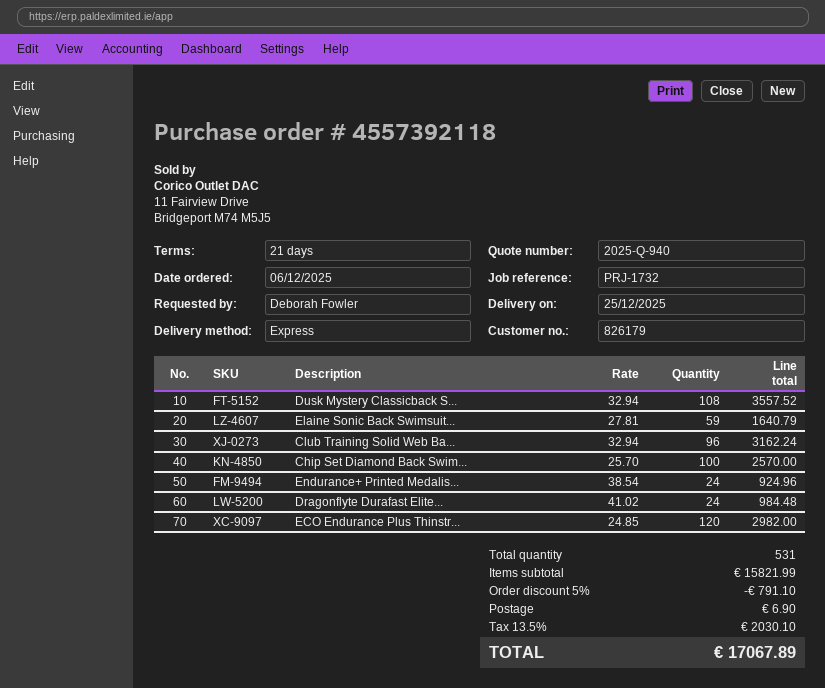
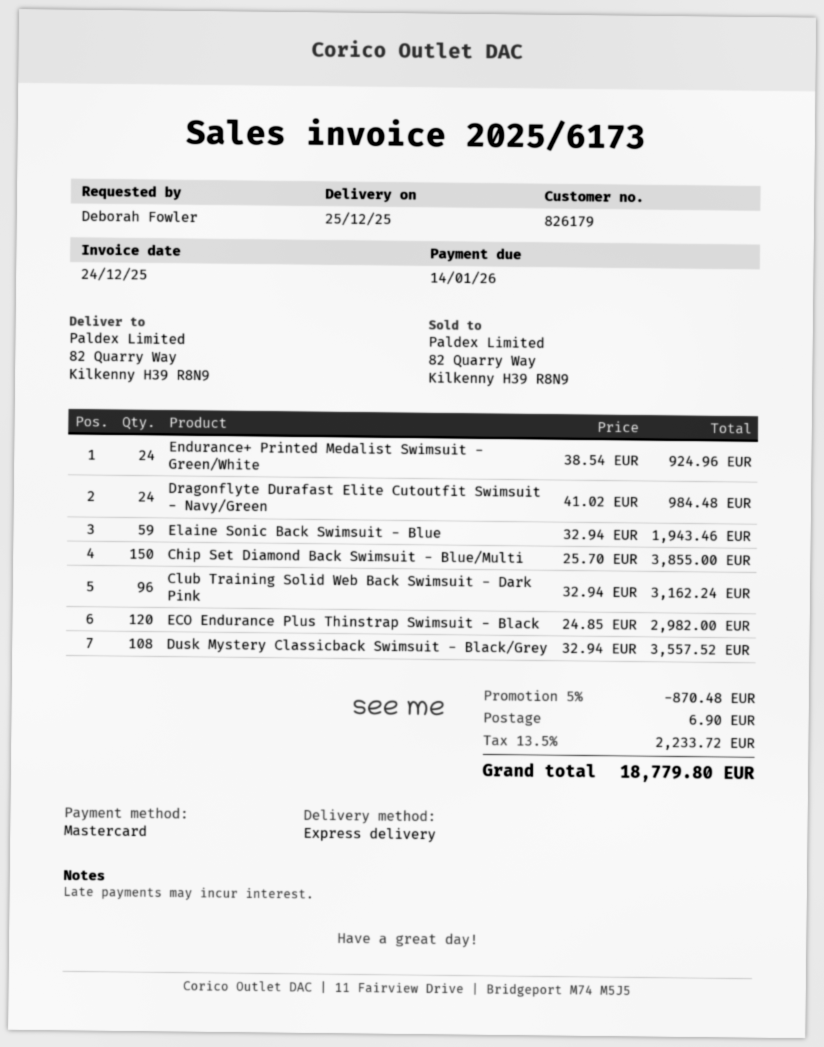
Elaine Sonic Back Swimsuit...: 59 x 27.81 = 1640.79 -> 59 x 32.94 = 1943.46
Chip Set Diamond Back Swim...: 100 x 25.70 = 2570.00 -> 150 x 25.70 = 3855.00
discount: 5% = 791.10 -> 5% = 870.48
tax: 13.5% = 2030.10 -> 13.5% = 2233.72
total: 17067.89 -> 18779.80

